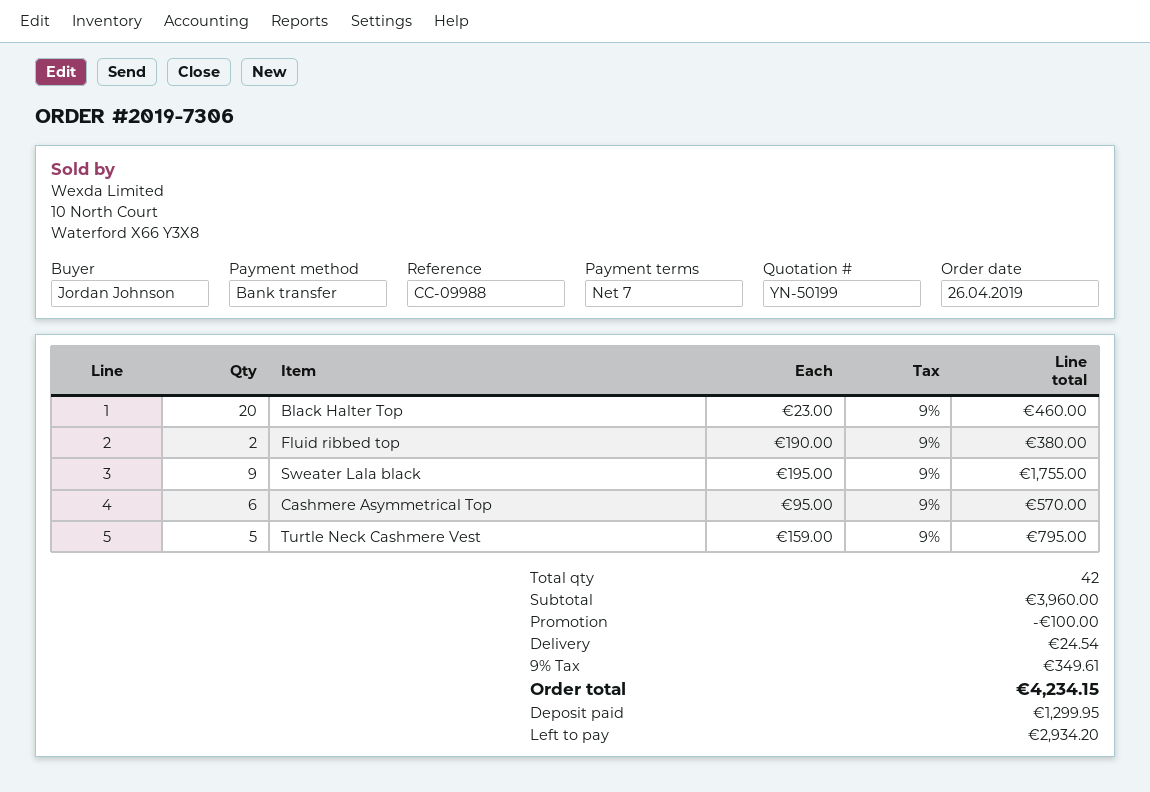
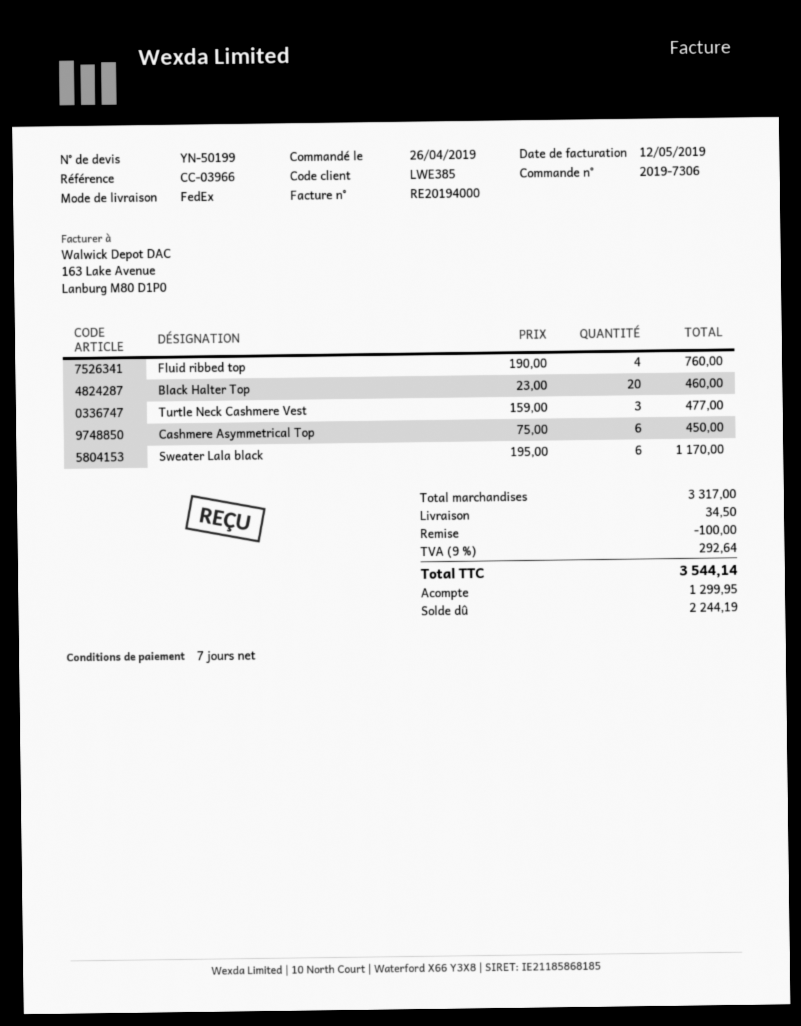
reference: CC-09988 -> CC-03966
Fluid ribbed top: 2 x 190.00 = 380.00 -> 4 x 190.00 = 760.00
Sweater Lala black: 9 x 195.00 = 1755.00 -> 6 x 195.00 = 1170.00
Cashmere Asymmetrical Top: 6 x 95.00 = 570.00 -> 6 x 75.00 = 450.00
Turtle Neck Cashmere Vest: 5 x 159.00 = 795.00 -> 3 x 159.00 = 477.00
subtotal: 3960.00 -> 3317.00
shipping: 24.54 -> 34.50
tax: 9% = 349.61 -> 9% = 292.64
total: 4234.15 -> 3544.14
balance: 2934.20 -> 2244.19

